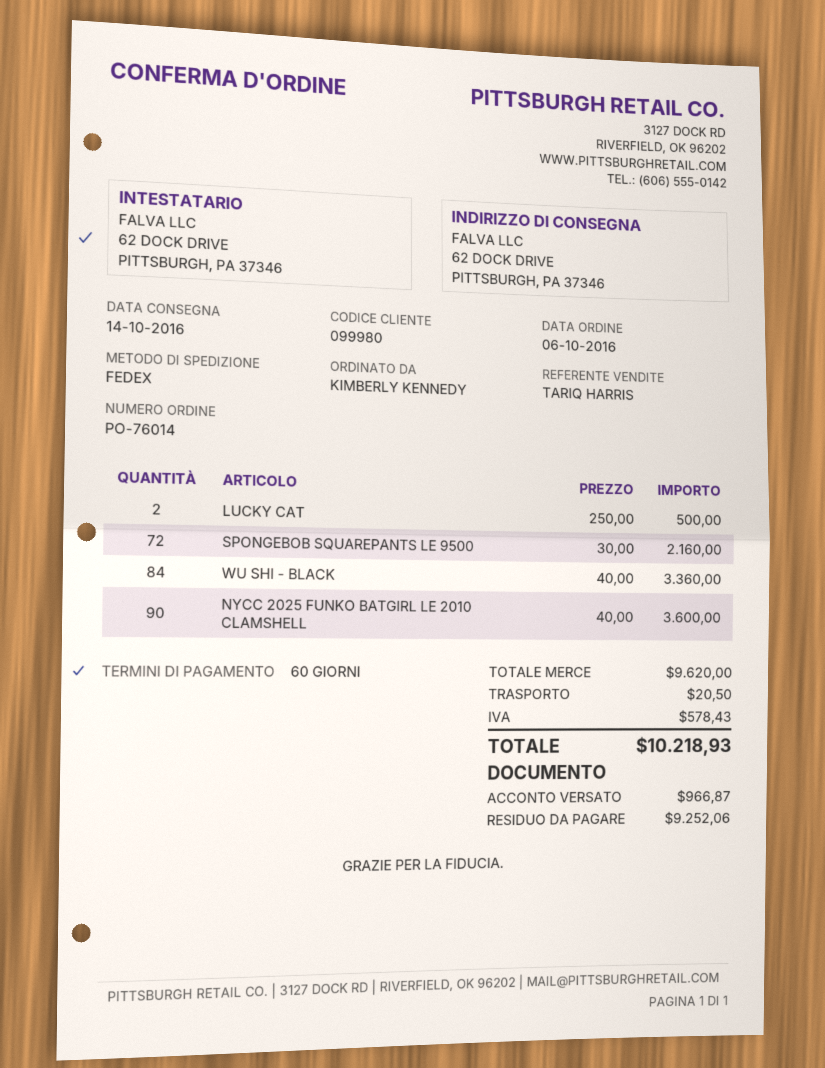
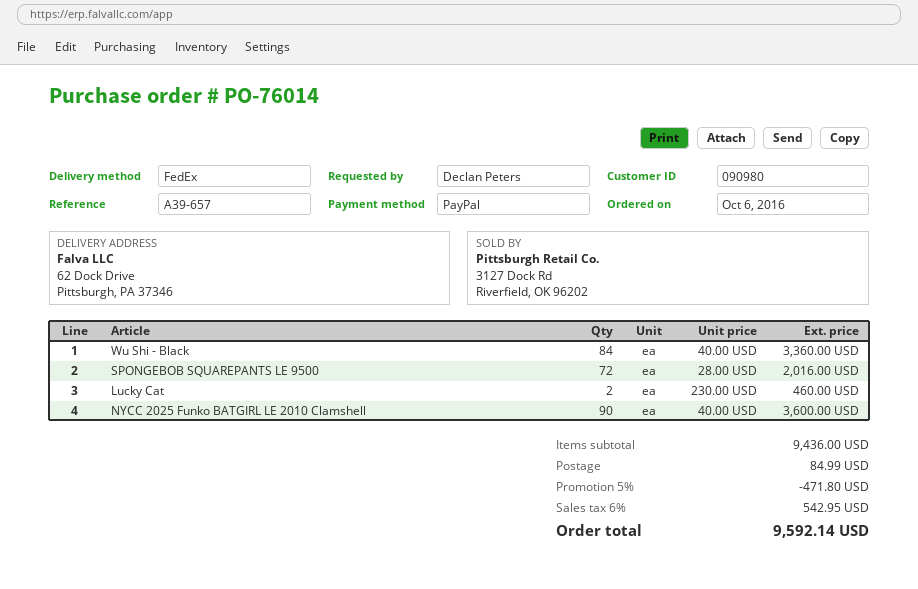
customer number: 099980 -> 090980
ordered by: KIMBERLY KENNEDY -> Declan Peters
LUCKY CAT: 2 x 250.00 = 500.00 -> 2 x 230.00 = 460.00
SPONGEBOB SQUAREPANTS LE 9500: 72 x 30.00 = 2160.00 -> 72 x 28.00 = 2016.00
subtotal: 9620.00 -> 9436.00
discount: none -> 5% = 471.80
shipping: 20.50 -> 84.99
tax: 578.43 -> 542.95
total: 10218.93 -> 9592.14

